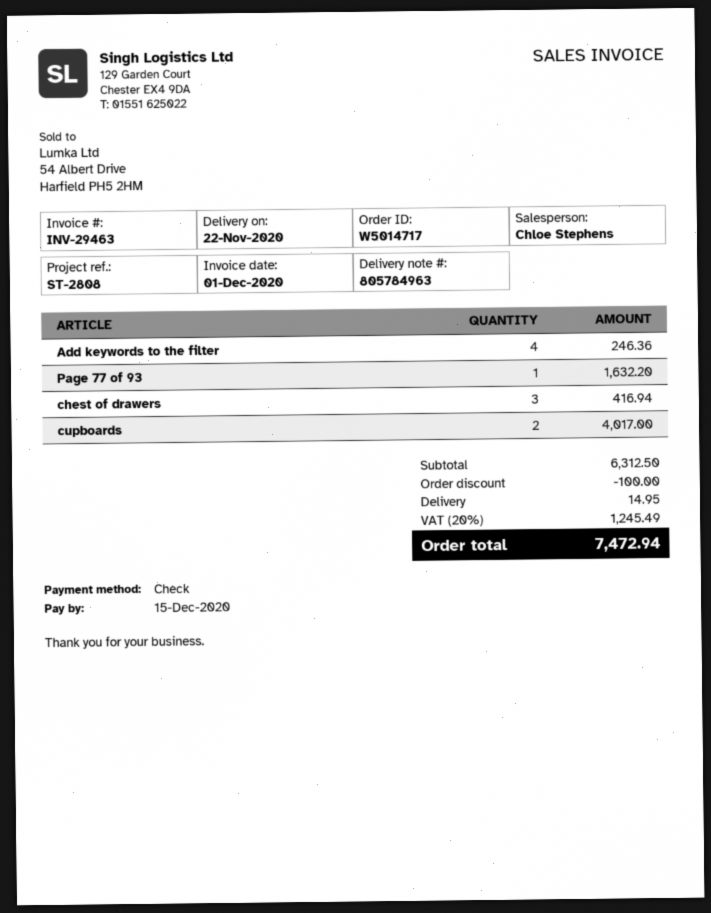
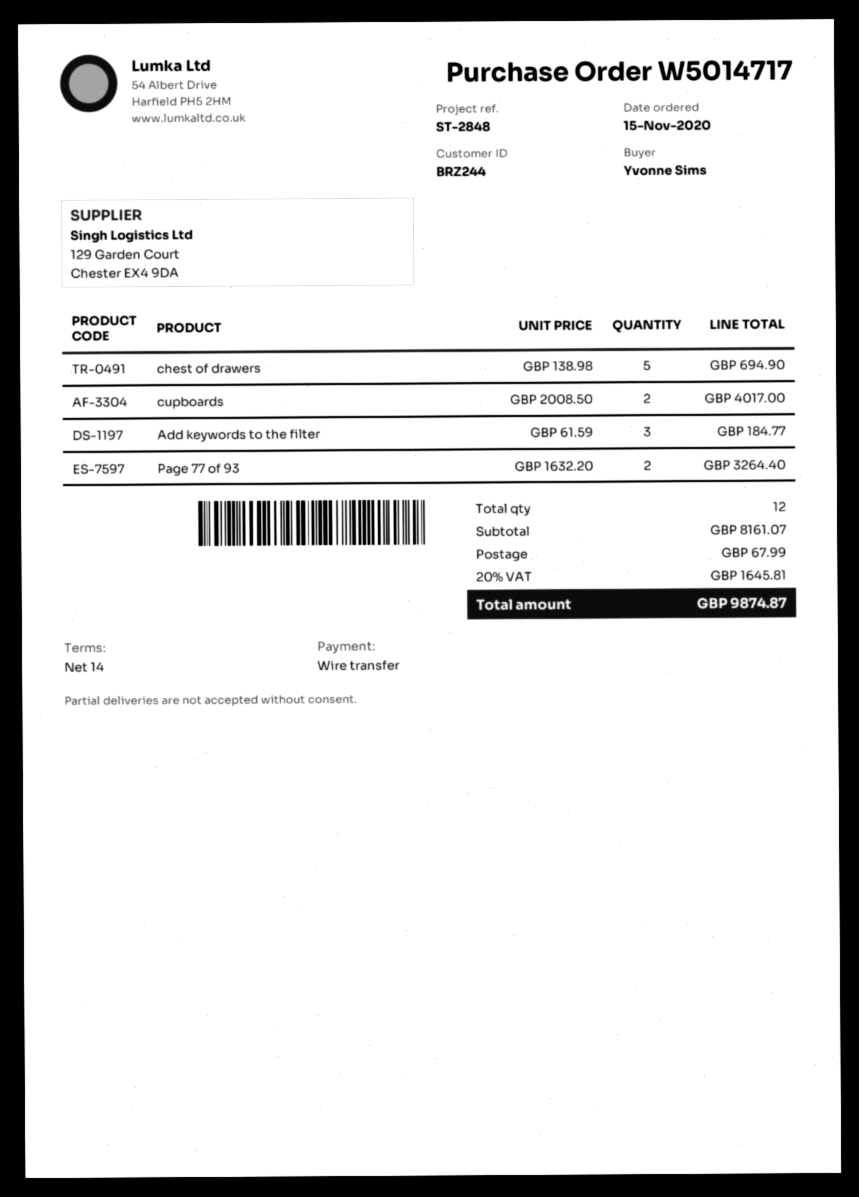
reference: ST-2808 -> ST-2848
payment method: cheque -> bank transfer
Add keywords to the filter: 4 for 246.36 -> 3 for 184.77
Page 77 of 93: 1 for 1632.20 -> 2 for 3264.40
chest of drawers: 3 for 416.94 -> 5 for 694.90
subtotal: 6312.50 -> 8161.07
discount: 100.00 -> none
shipping: 14.95 -> 67.99
tax: 20% = 1245.49 -> 20% = 1645.81
total: 7472.94 -> 9874.87

